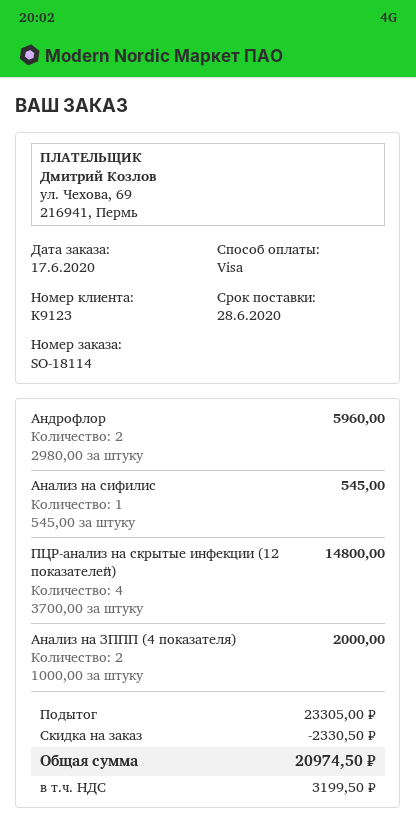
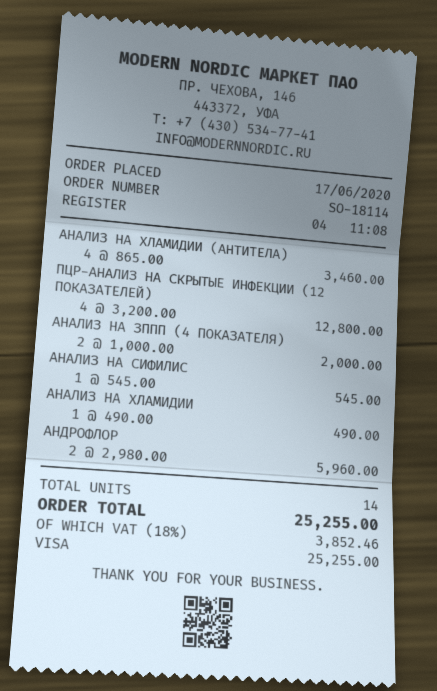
ПЦР-анализ на скрытые инфекции (12 показателей): 4 x 3700.00 = 14800.00 -> 4 x 3200.00 = 12800.00
АНАЛИЗ НА ХЛАМИДИИ (АНТИТЕЛА): none -> 4 x 865.00 = 3460.00
АНАЛИЗ НА ХЛАМИДИИ: none -> 1 x 490.00 = 490.00
discount: 2330.50 -> none
tax: 3199.50 -> 3852.46
total: 20974.50 -> 25255.00

